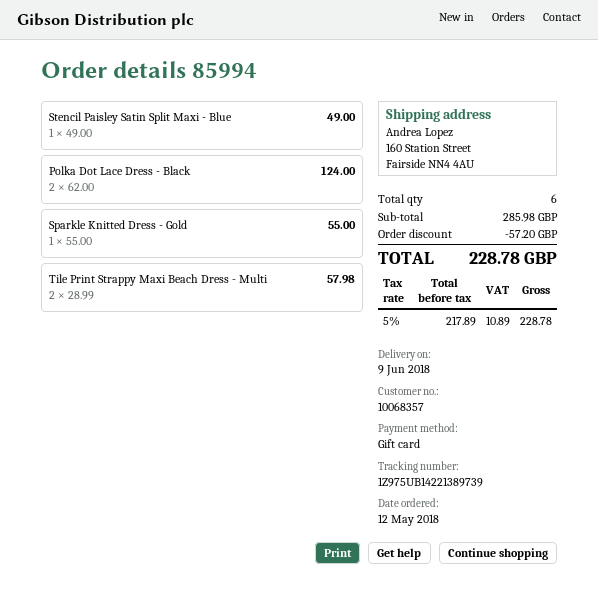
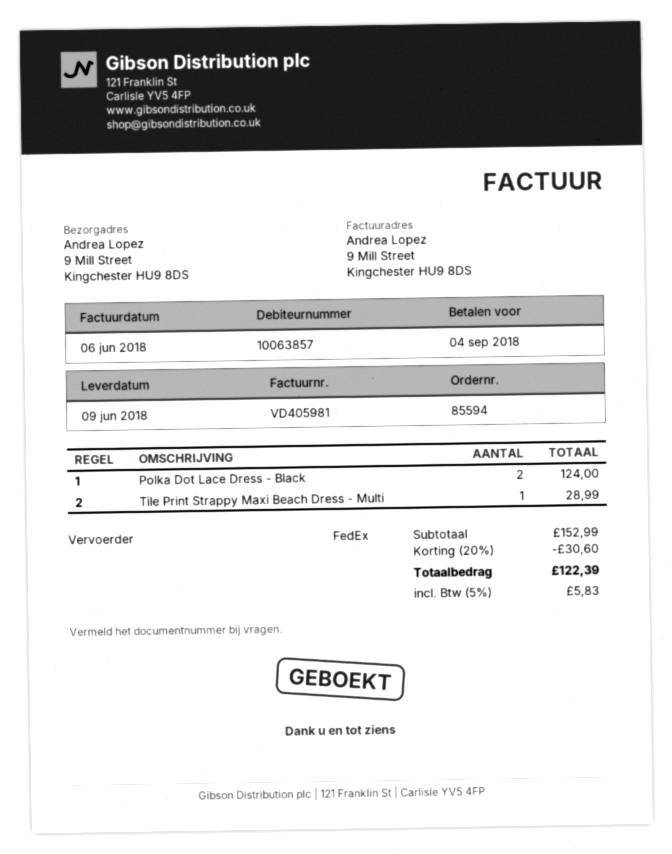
order number: 85994 -> 85594
customer number: 10068357 -> 10063857
ship to: 160 Station Street, Fairside NN4 4AU -> 9 Mill Street, Kingchester HU9 8DS
Stencil Paisley Satin Split Maxi - Blue: 1 for 49.00 -> none
Sparkle Knitted Dress - Gold: 1 for 55.00 -> none
Tile Print Strappy Maxi Beach Dress - Multi: 2 for 57.98 -> 1 for 28.99
subtotal: 285.98 -> 152.99
discount: 57.20 -> 30.60
tax: 5% = 10.89 -> 5% = 5.83
total: 228.78 -> 122.39

